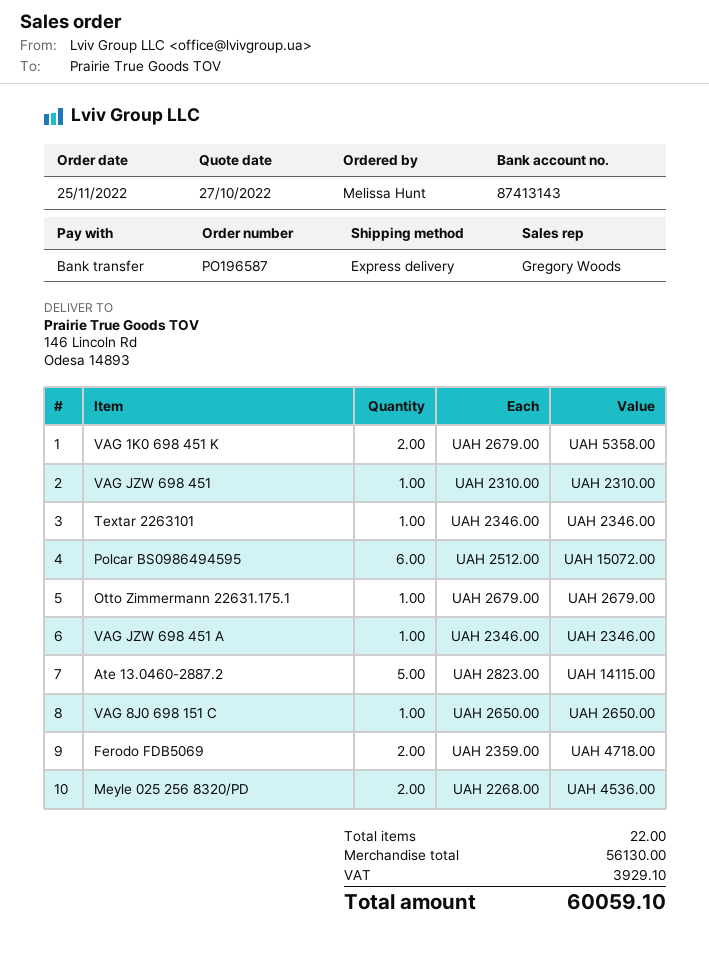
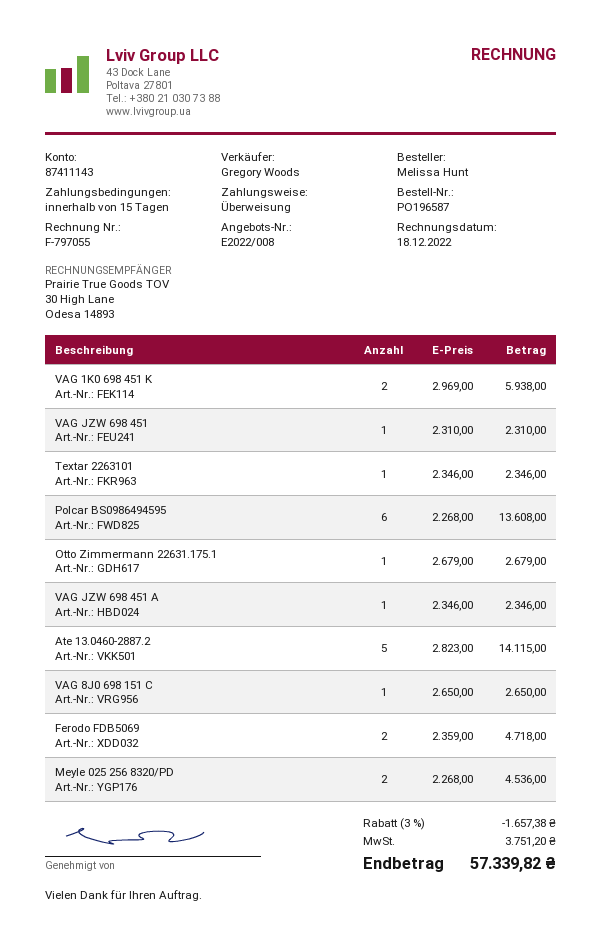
bank account: 87413143 -> 87411143
VAG 1K0 698 451 K: 2 x 2679.00 = 5358.00 -> 2 x 2969.00 = 5938.00
Polcar BS0986494595: 6 x 2512.00 = 15072.00 -> 6 x 2268.00 = 13608.00
discount: none -> 3% = 1657.38
tax: 3929.10 -> 3751.20
total: 60059.10 -> 57339.82

